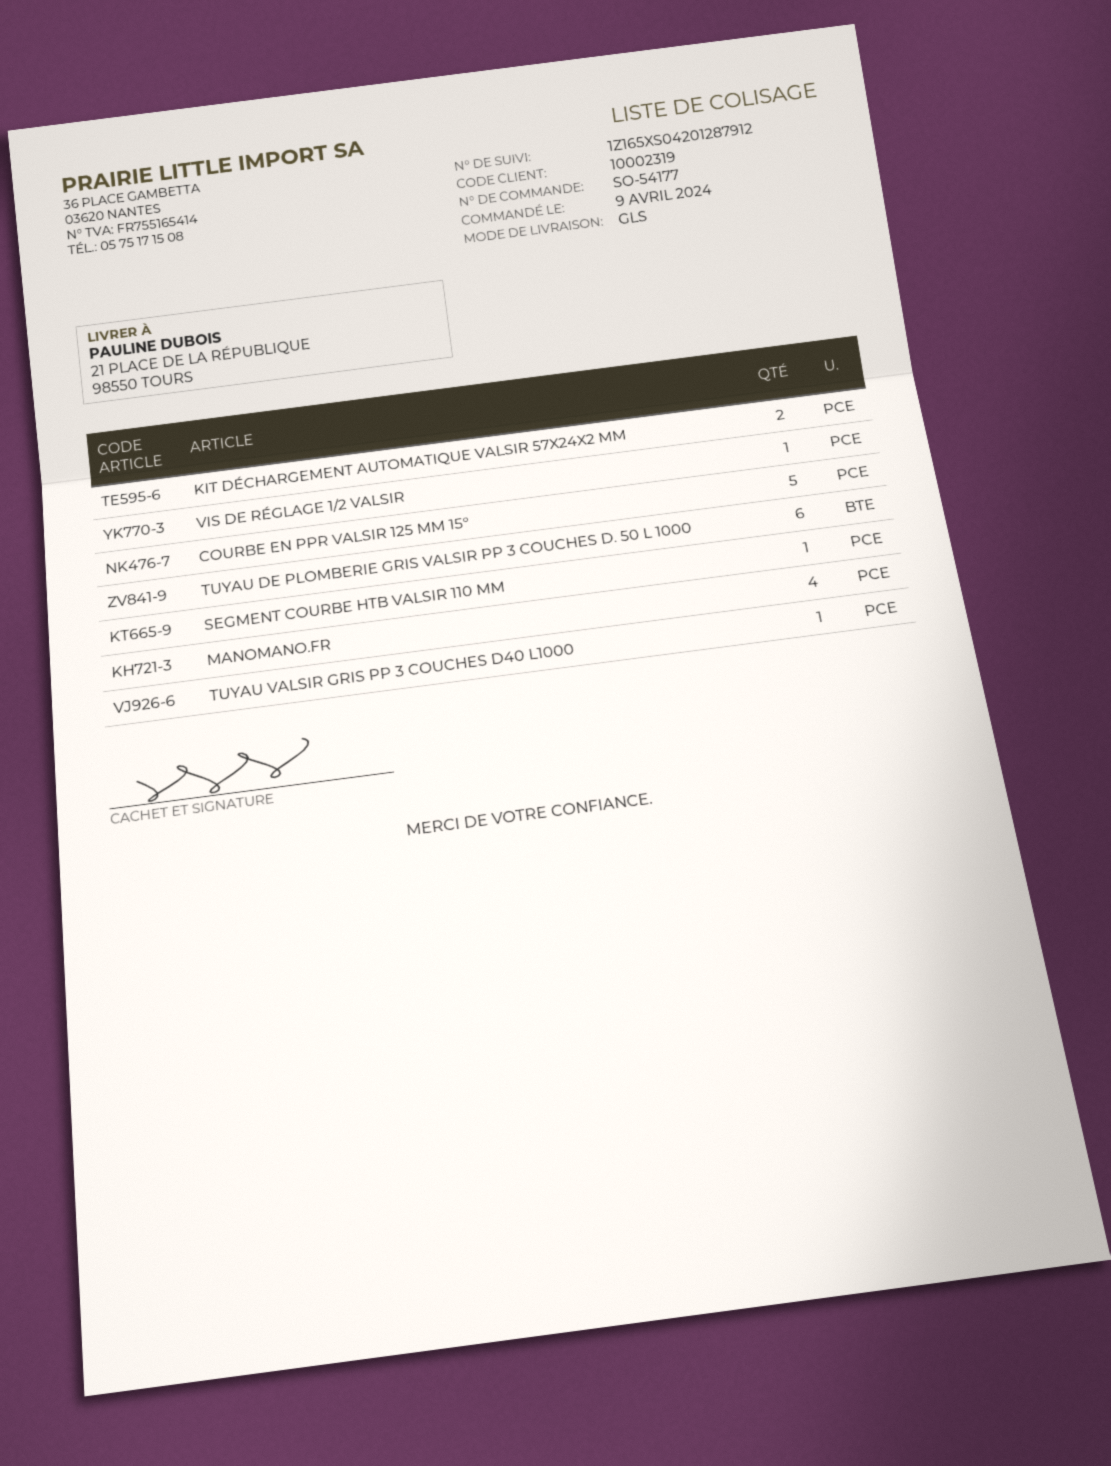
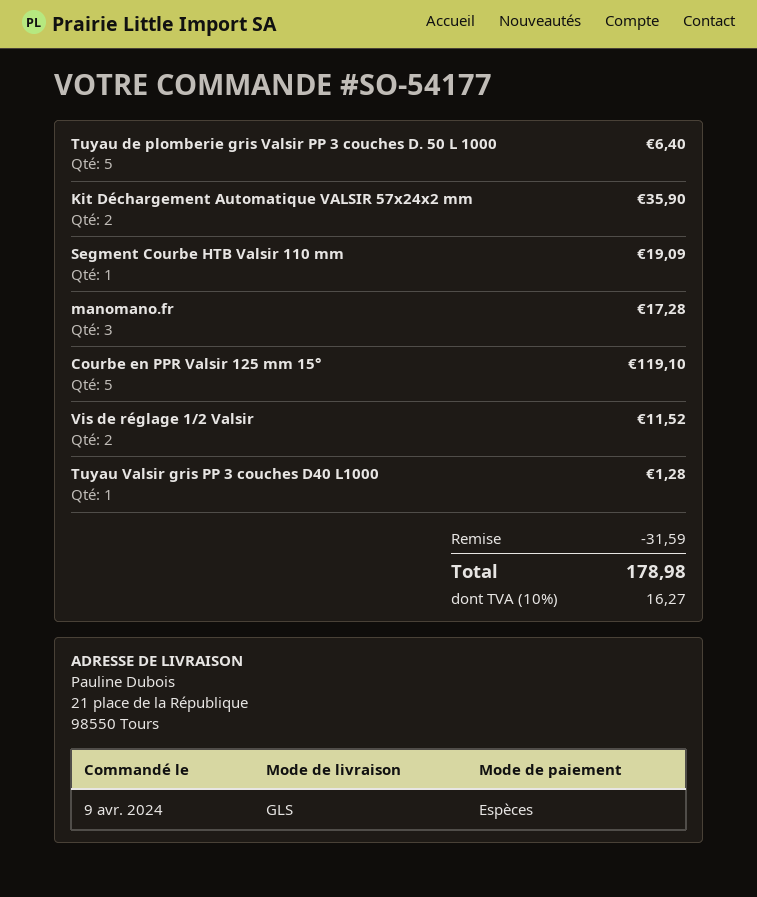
VIS DE RÉGLAGE 1/2 VALSIR: 1 -> 2
TUYAU DE PLOMBERIE GRIS VALSIR PP 3 COUCHES D. 50 L 1000: 6 -> 5
MANOMANO.FR: 4 -> 3

